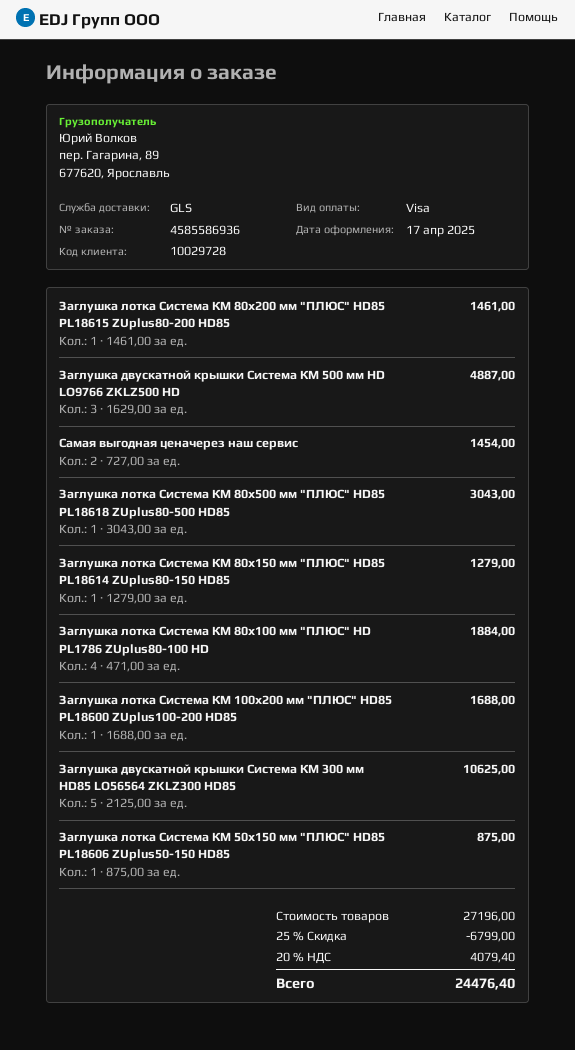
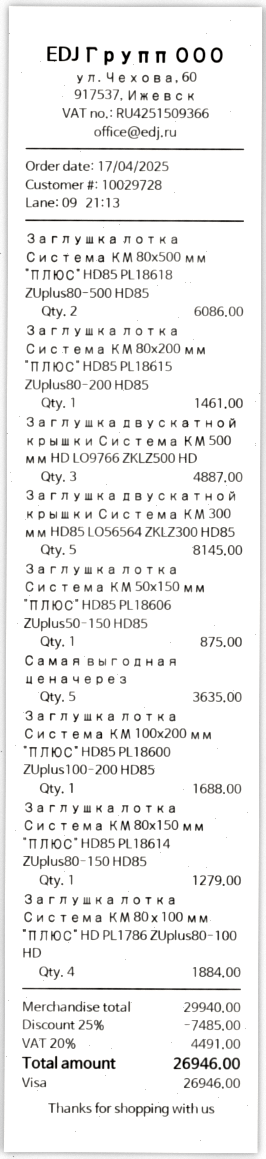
Самая выгодная ценачерез наш сервис: 2 for 1454.00 -> 5 for 3635.00
Заглушка лотка Система КМ 80x500 мм "ПЛЮС" HD85 PL18618 ZUplus80-500 HD85: 1 for 3043.00 -> 2 for 6086.00
Заглушка двускатной крышки Система КМ 300 мм HD85 LO56564 ZKLZ300 HD85: 5 for 10625.00 -> 5 for 8145.00
subtotal: 27196.00 -> 29940.00
discount: 25% = 6799.00 -> 25% = 7485.00
tax: 20% = 4079.40 -> 20% = 4491.00
total: 24476.40 -> 26946.00

